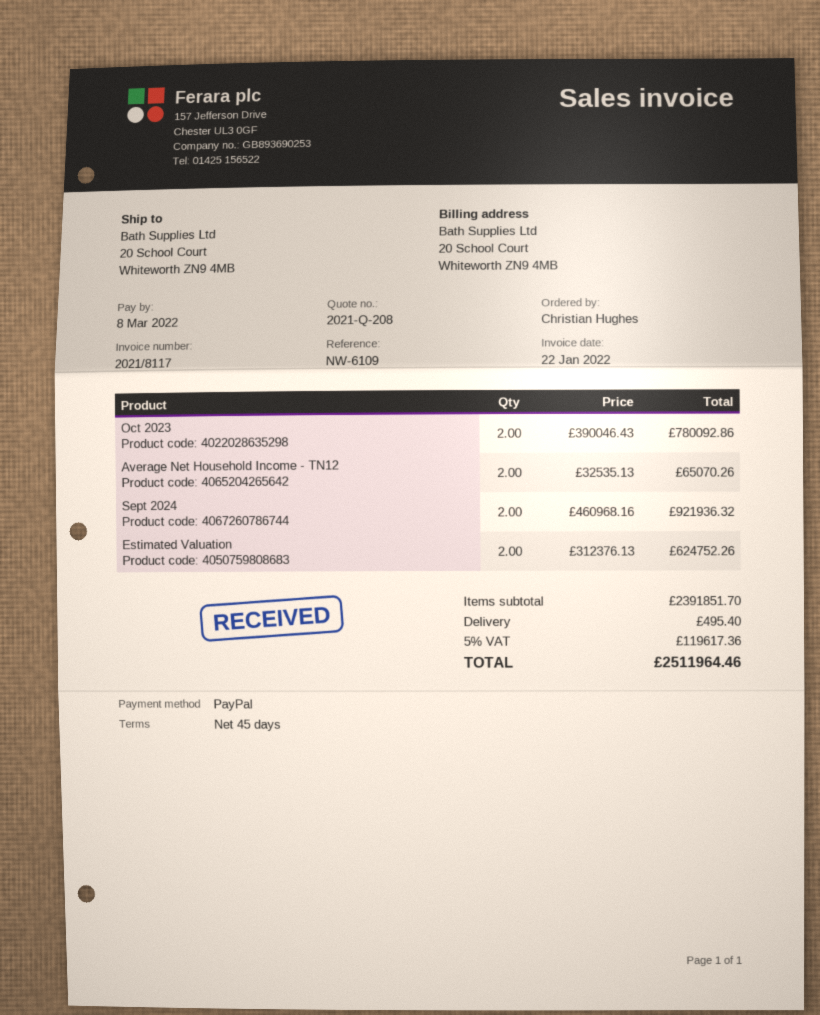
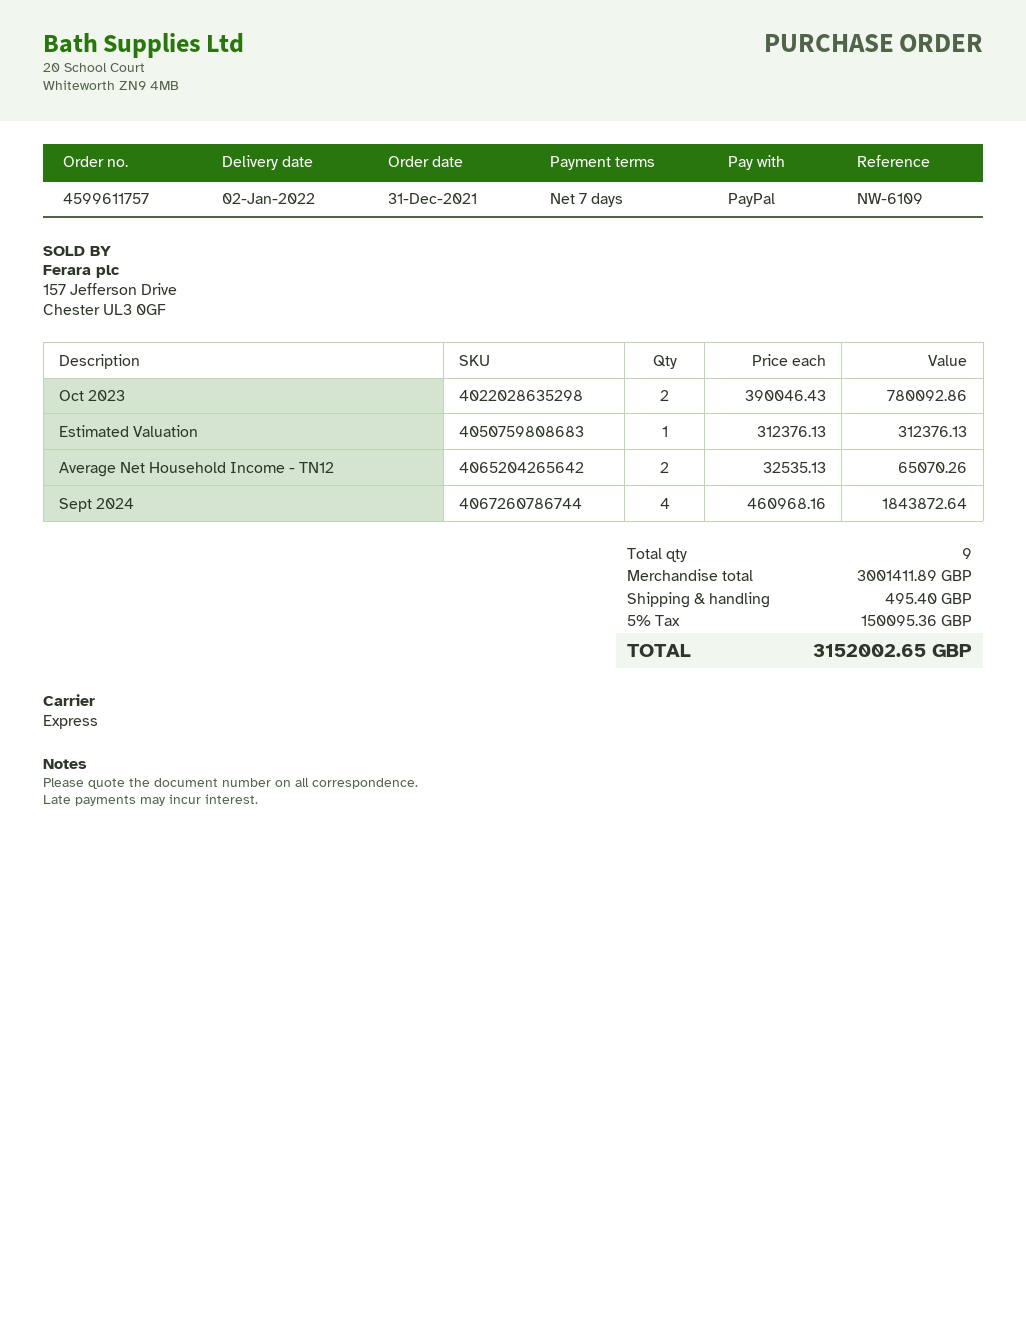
payment terms: 45 days -> 7 days
Sept 2024: 2 x 460968.16 = 921936.32 -> 4 x 460968.16 = 1843872.64
Estimated Valuation: 2 x 312376.13 = 624752.26 -> 1 x 312376.13 = 312376.13
subtotal: 2391851.70 -> 3001411.89
tax: 5% = 119617.36 -> 5% = 150095.36
total: 2511964.46 -> 3152002.65

